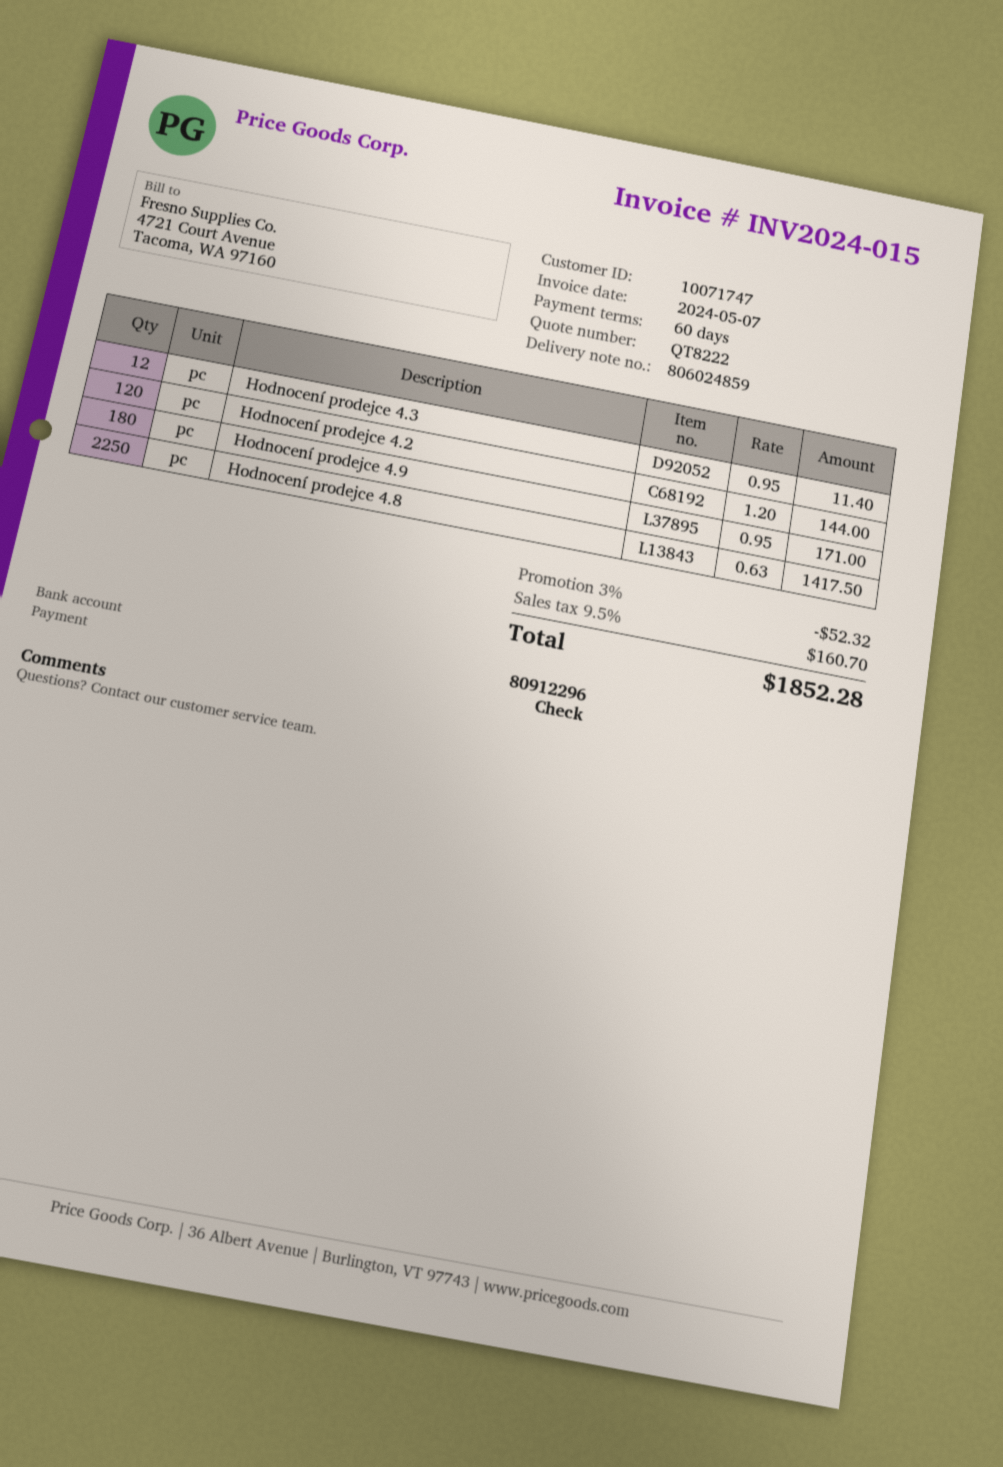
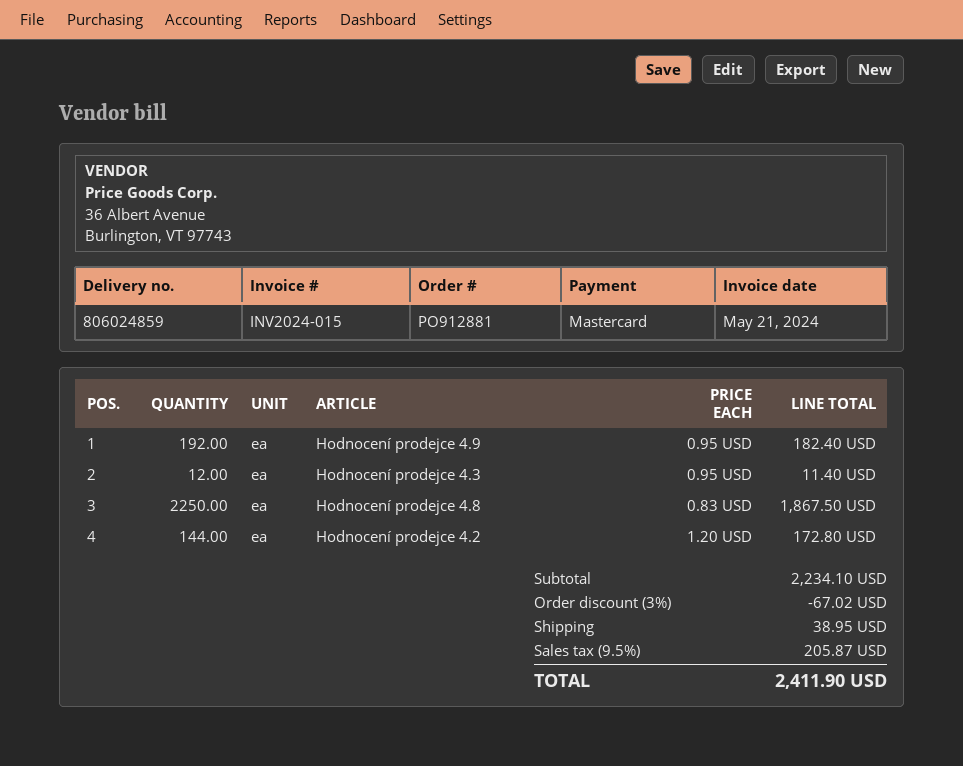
invoice date: 2024-05-07 -> 2024-05-21
payment method: cheque -> Mastercard
Hodnocení prodejce 4.2: 120 x 1.20 = 144.00 -> 144 x 1.20 = 172.80
Hodnocení prodejce 4.9: 180 x 0.95 = 171.00 -> 192 x 0.95 = 182.40
Hodnocení prodejce 4.8: 2250 x 0.63 = 1417.50 -> 2250 x 0.83 = 1867.50
discount: 3% = 52.32 -> 3% = 67.02
shipping: none -> 38.95
tax: 9.5% = 160.70 -> 9.5% = 205.87
total: 1852.28 -> 2411.90

